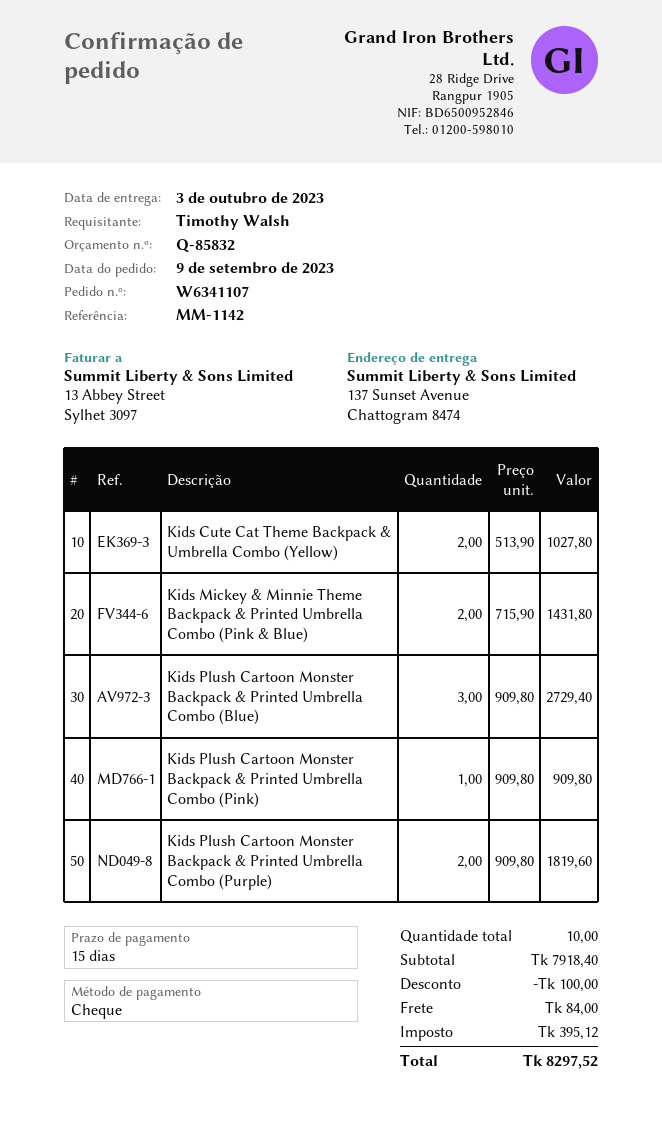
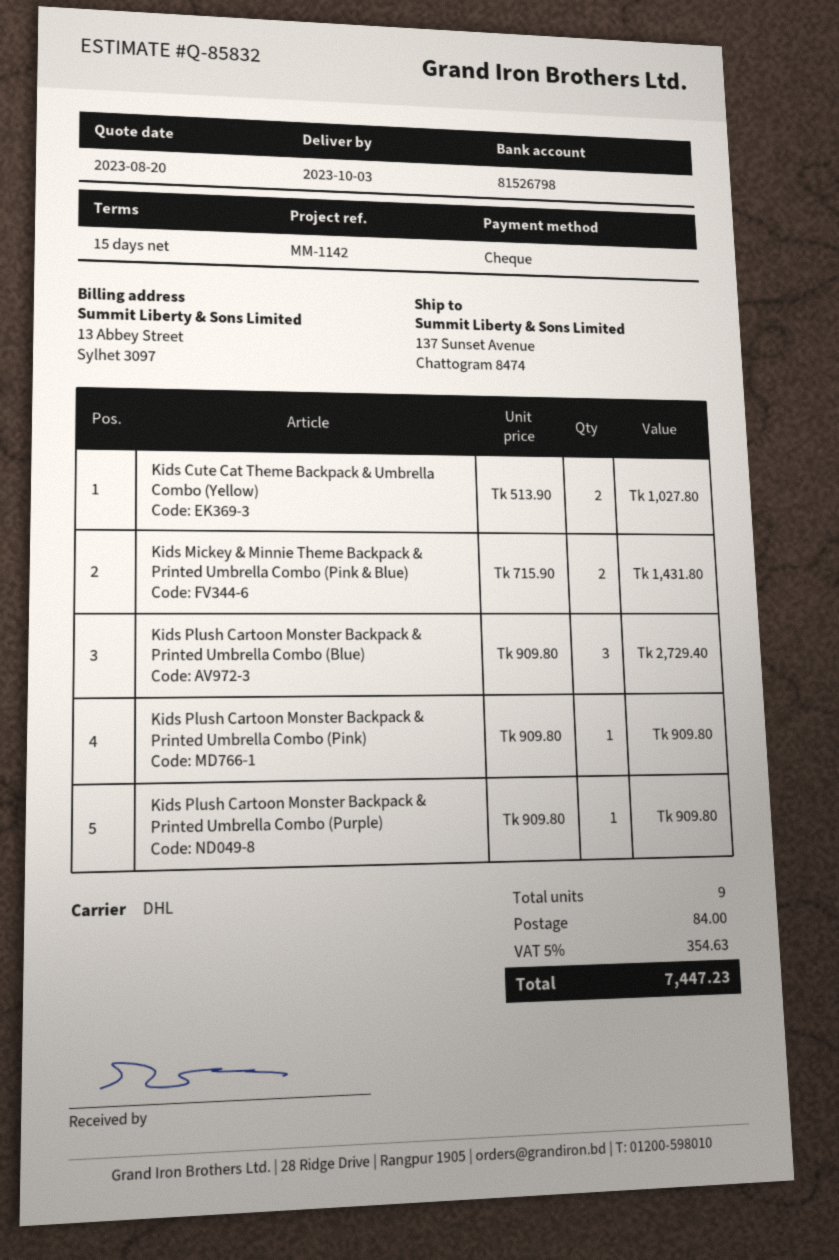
Kids Plush Cartoon Monster Backpack & Printed Umbrella Combo (Purple): 2 x 909.80 = 1819.60 -> 1 x 909.80 = 909.80
total quantity: 10 -> 9
discount: 100.00 -> none
tax: 395.12 -> 354.63
total: 8297.52 -> 7447.23

